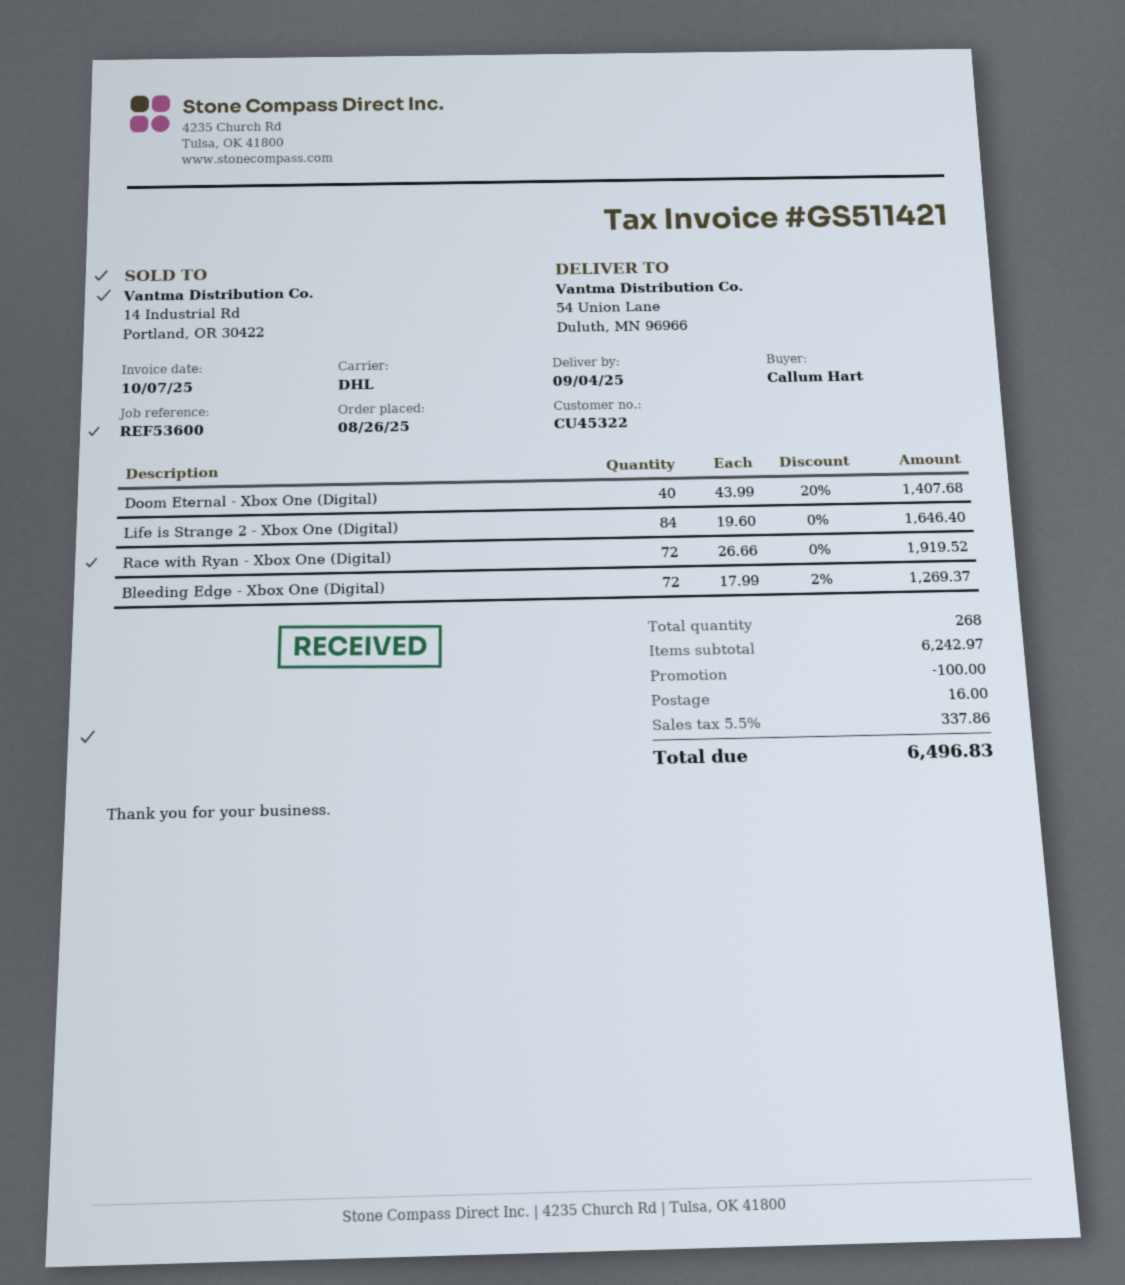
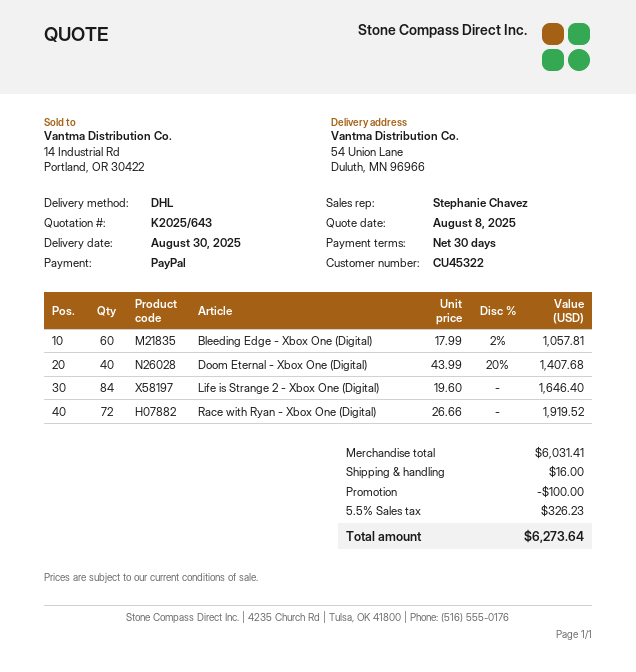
delivery date: 2025-09-04 -> 2025-08-30
Bleeding Edge - Xbox One (Digital): 72 x 17.99 - 2% = 1269.37 -> 60 x 17.99 - 2% = 1057.81
subtotal: 6242.97 -> 6031.41
tax: 5.5% = 337.86 -> 5.5% = 326.23
total: 6496.83 -> 6273.64

